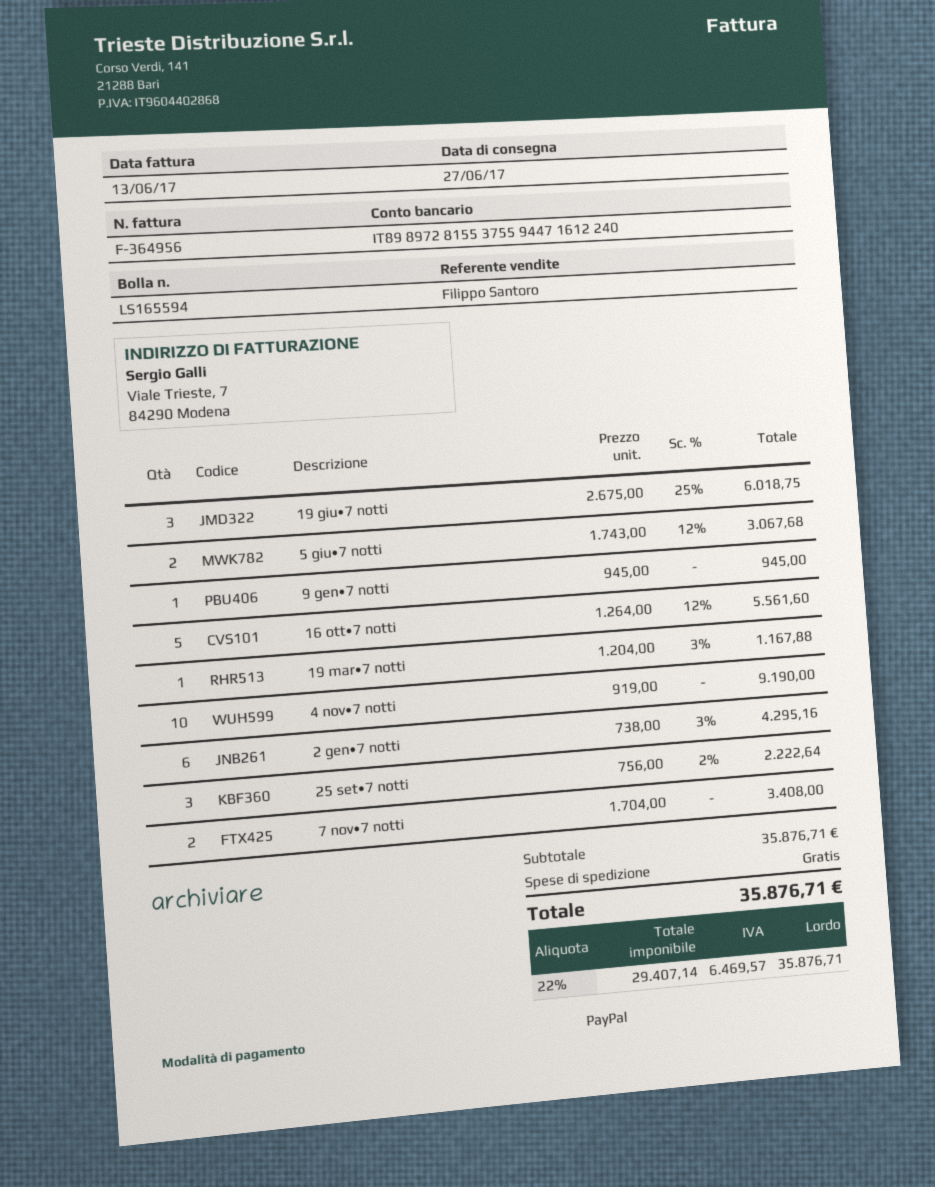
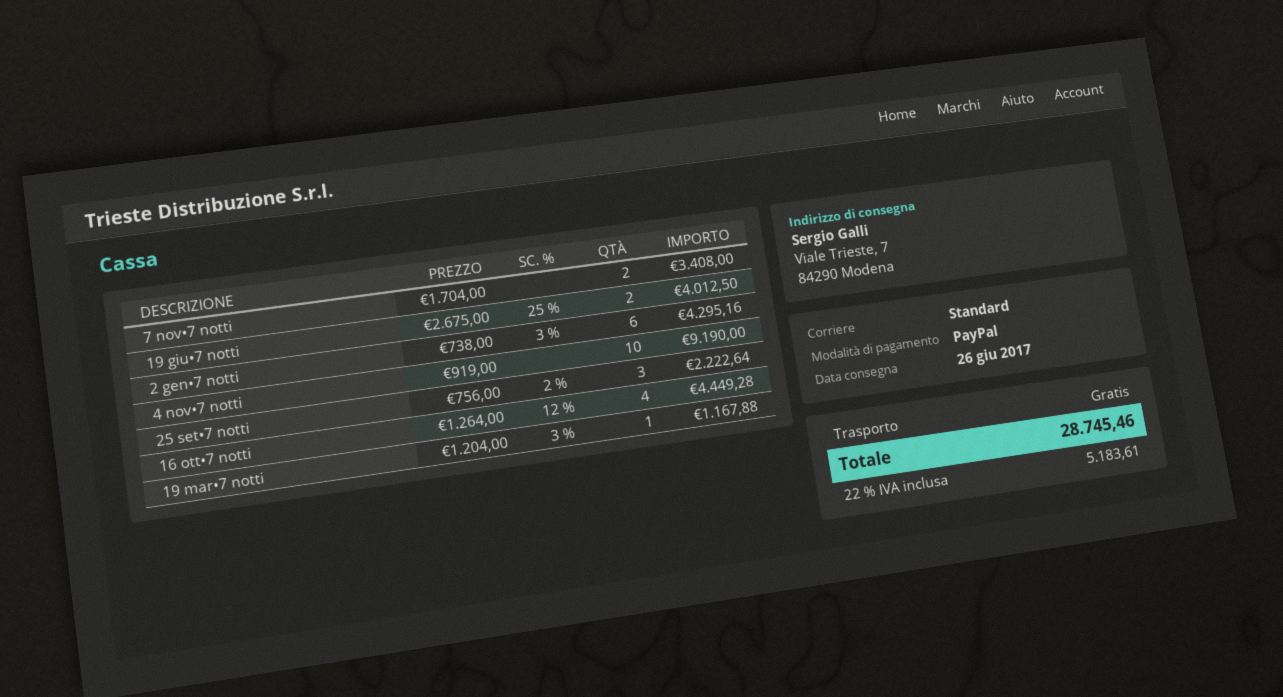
delivery date: 2017-06-27 -> 2017-06-26
19 giu•7 notti: 3 x 2675.00 - 25% = 6018.75 -> 2 x 2675.00 - 25% = 4012.50
5 giu•7 notti: 2 x 1743.00 - 12% = 3067.68 -> none
9 gen•7 notti: 1 x 945.00 = 945.00 -> none
16 ott•7 notti: 5 x 1264.00 - 12% = 5561.60 -> 4 x 1264.00 - 12% = 4449.28
tax: 22% = 6469.57 -> 22% = 5183.61
total: 35876.71 -> 28745.46

